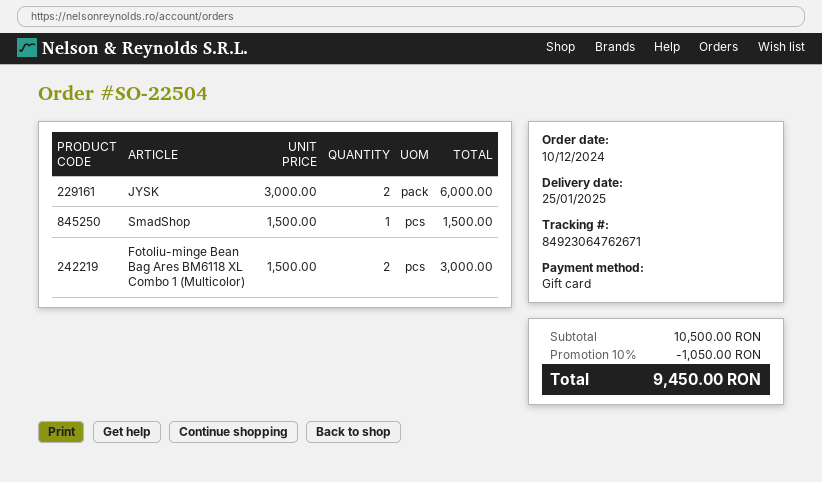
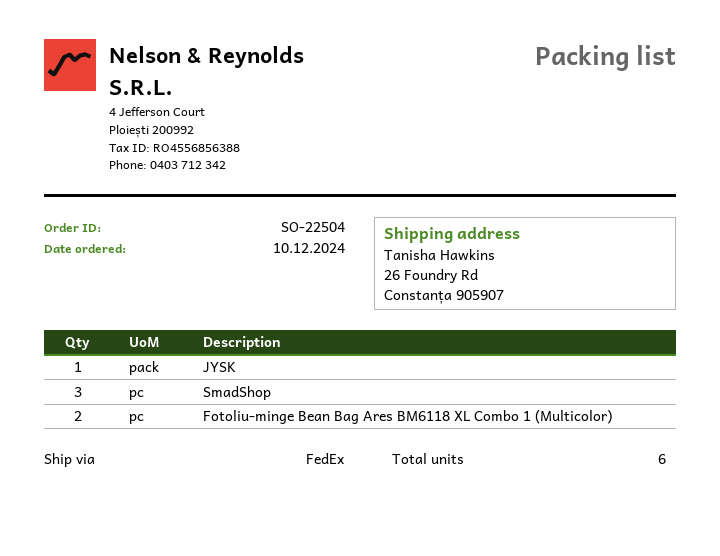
JYSK: 2 -> 1
SmadShop: 1 -> 3

